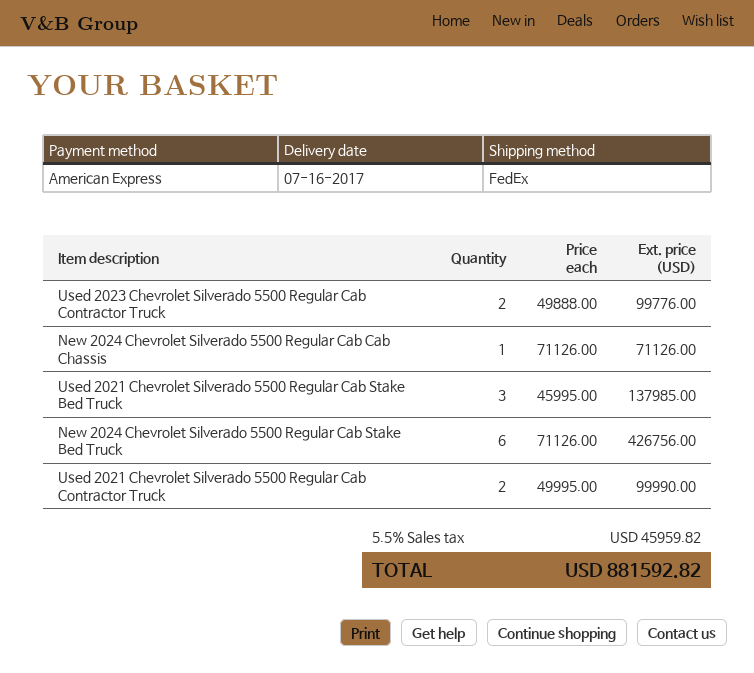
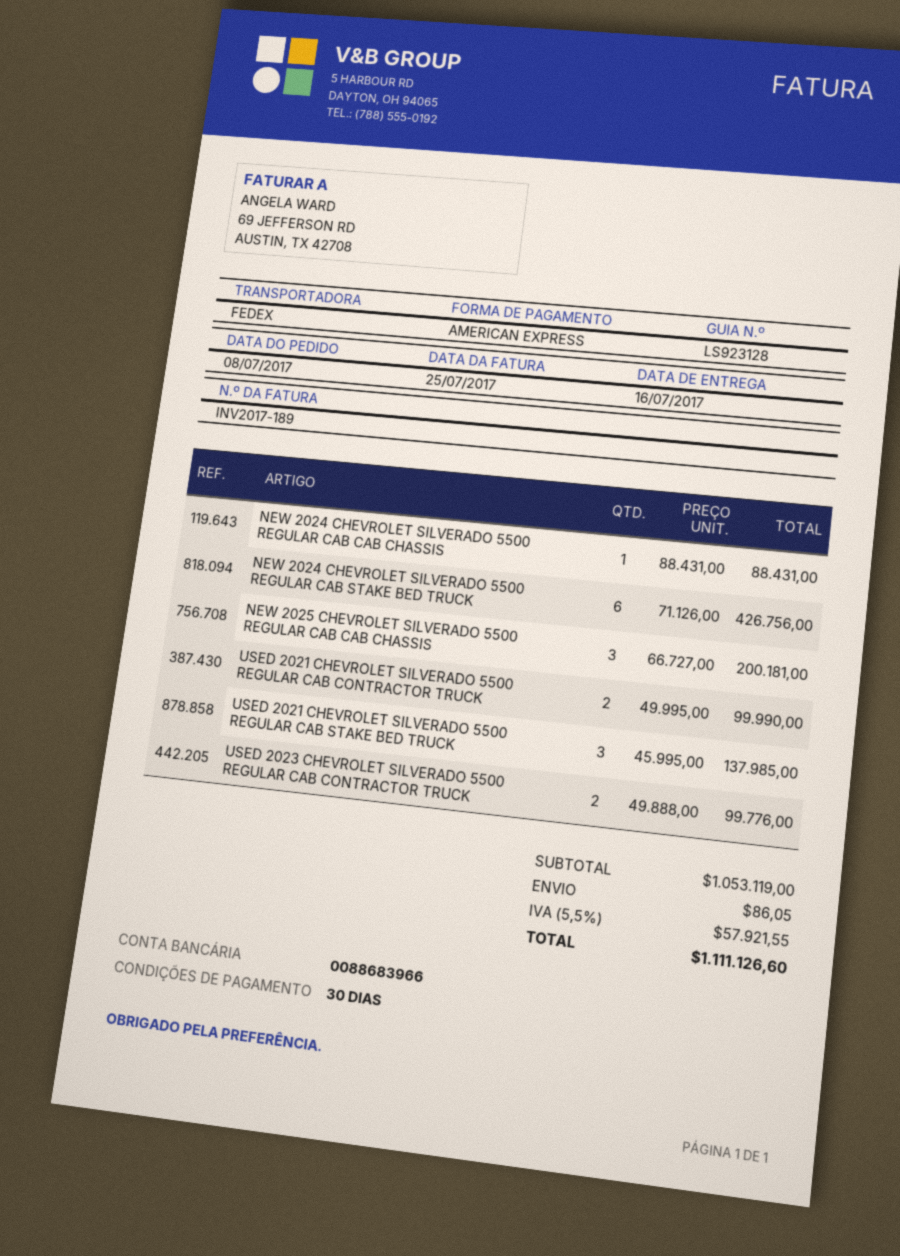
New 2024 Chevrolet Silverado 5500 Regular Cab Cab Chassis: 1 x 71126.00 = 71126.00 -> 1 x 88431.00 = 88431.00
NEW 2025 CHEVROLET SILVERADO 5500 REGULAR CAB CAB CHASSIS: none -> 3 x 66727.00 = 200181.00
shipping: none -> 86.05
tax: 5.5% = 45959.82 -> 5.5% = 57921.55
total: 881592.82 -> 1111126.60

